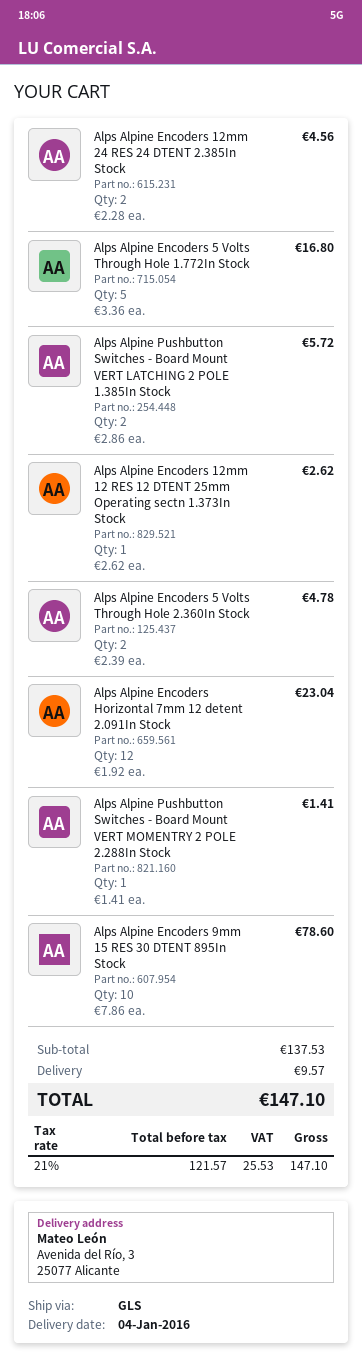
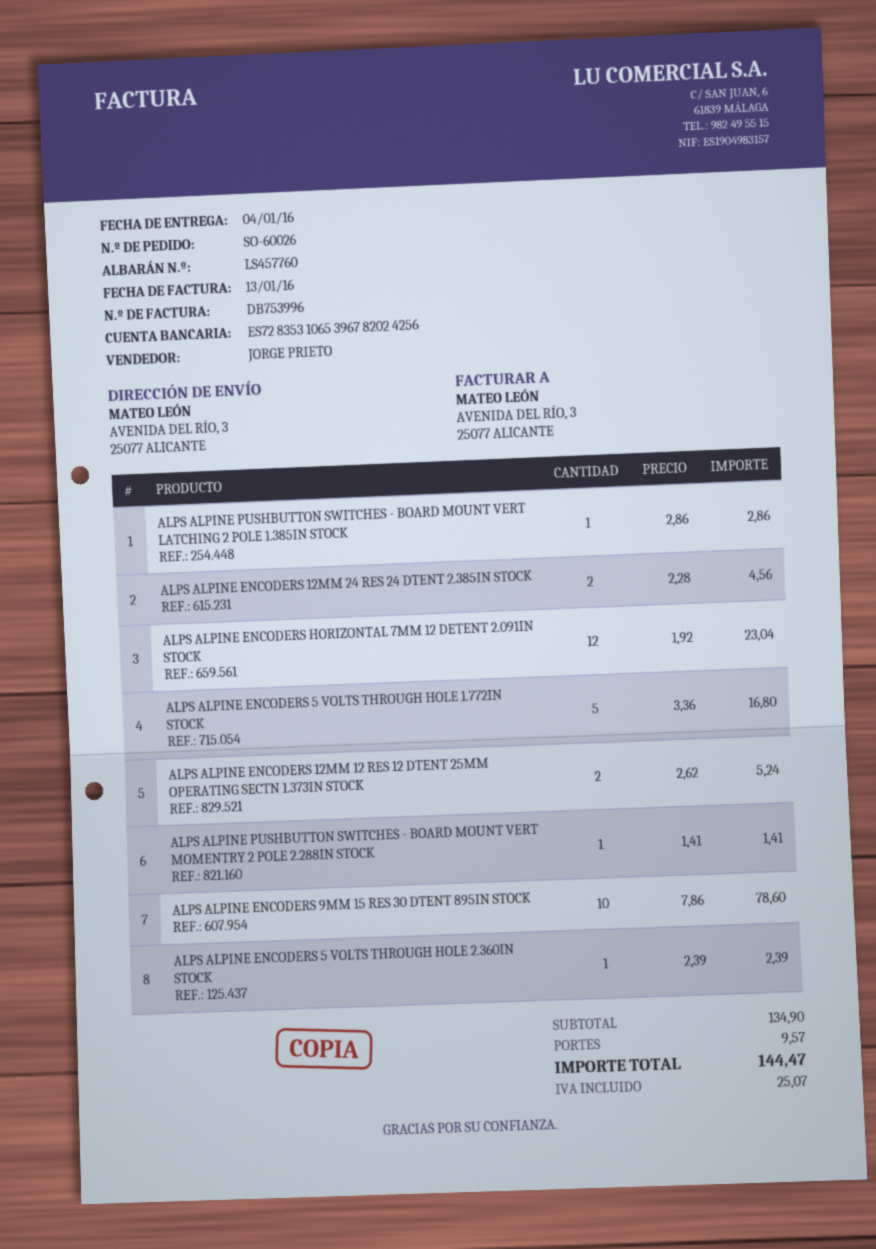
Alps Alpine Pushbutton Switches - Board Mount VERT LATCHING 2 POLE 1.385In Stock: 2 x 2.86 = 5.72 -> 1 x 2.86 = 2.86
Alps Alpine Encoders 12mm 12 RES 12 DTENT 25mm Operating sectn 1.373In Stock: 1 x 2.62 = 2.62 -> 2 x 2.62 = 5.24
Alps Alpine Encoders 5 Volts Through Hole 2.360In Stock: 2 x 2.39 = 4.78 -> 1 x 2.39 = 2.39
subtotal: 137.53 -> 134.90
tax: 25.53 -> 25.07
total: 147.10 -> 144.47

